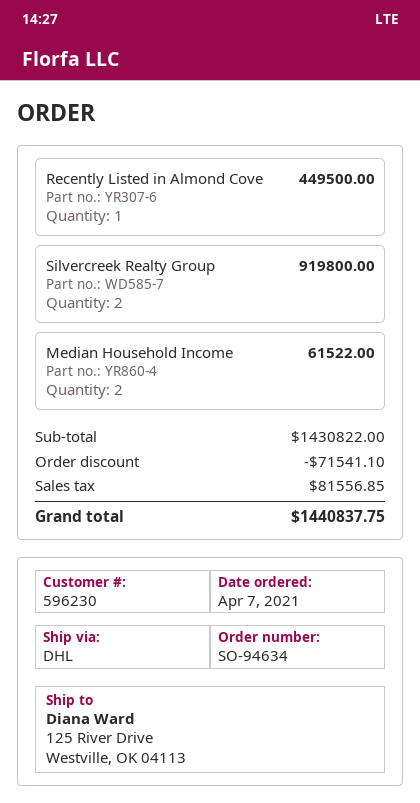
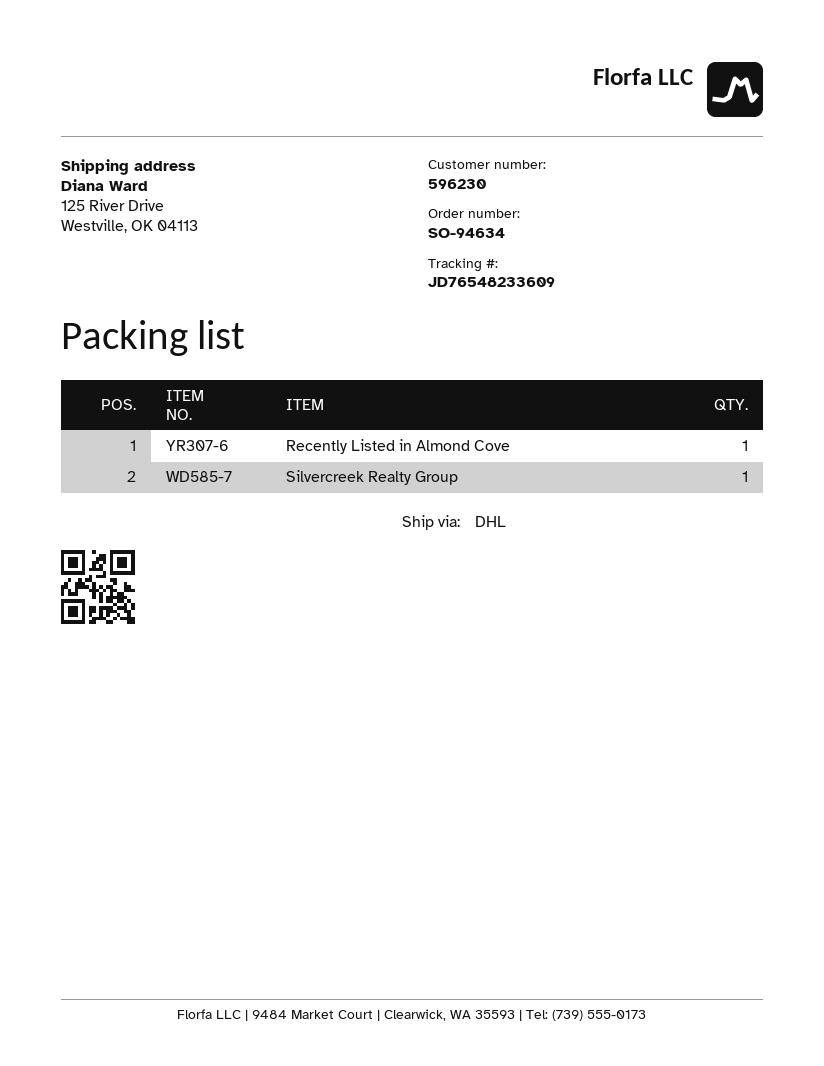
Silvercreek Realty Group: 2 -> 1
Median Household Income: 2 -> none

